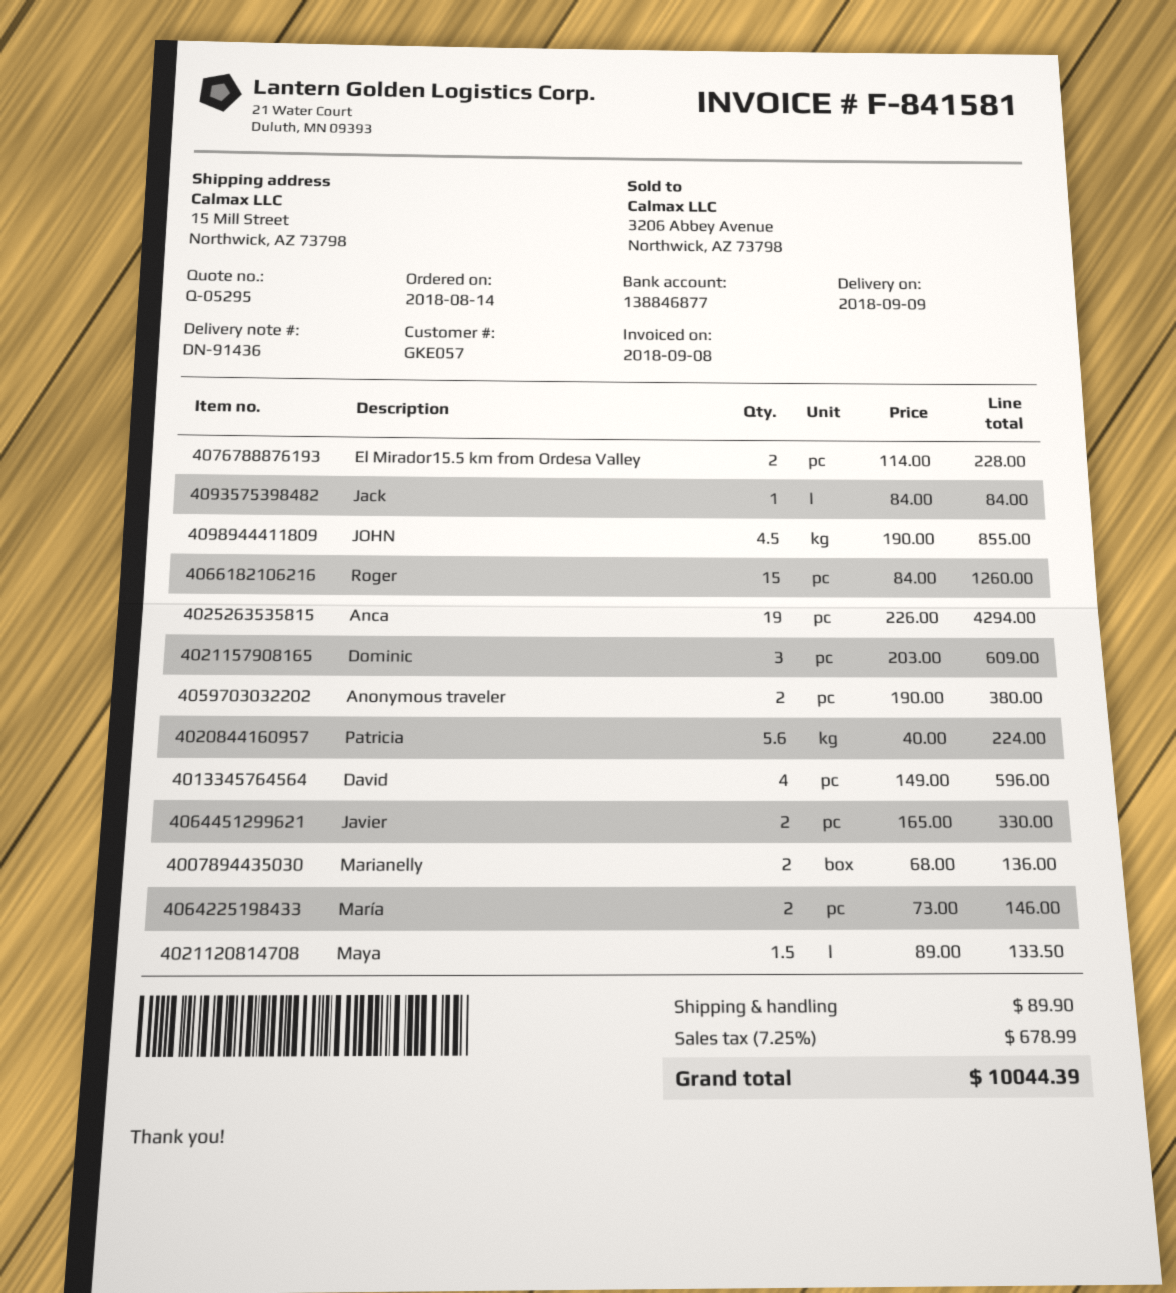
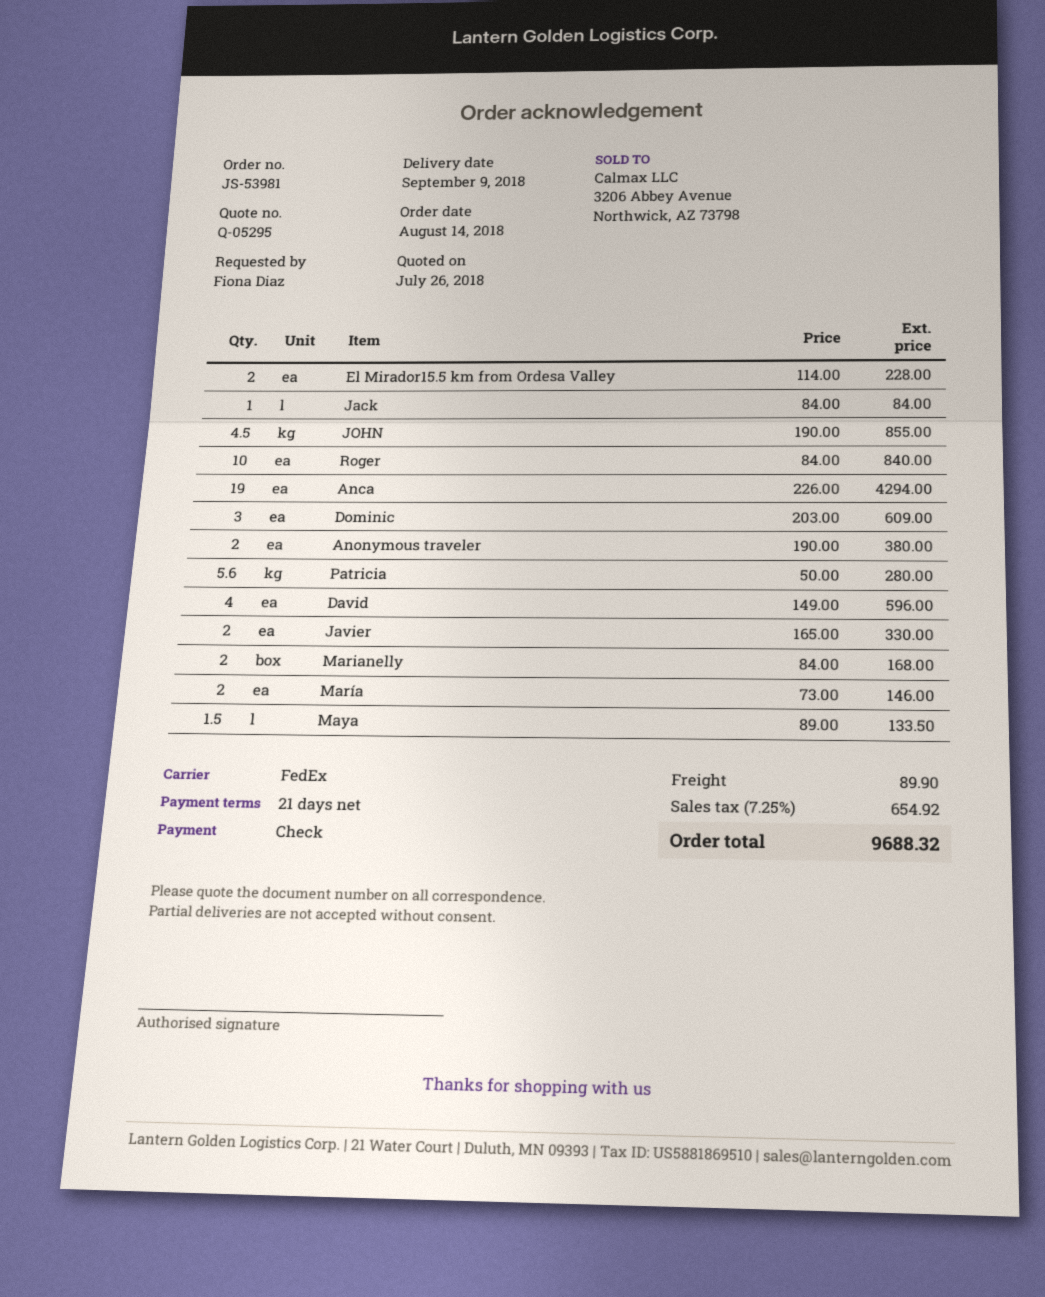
Roger: 15 x 84.00 = 1260.00 -> 10 x 84.00 = 840.00
Patricia: 5.6 x 40.00 = 224.00 -> 5.6 x 50.00 = 280.00
Marianelly: 2 x 68.00 = 136.00 -> 2 x 84.00 = 168.00
tax: 7.25% = 678.99 -> 7.25% = 654.92
total: 10044.39 -> 9688.32

